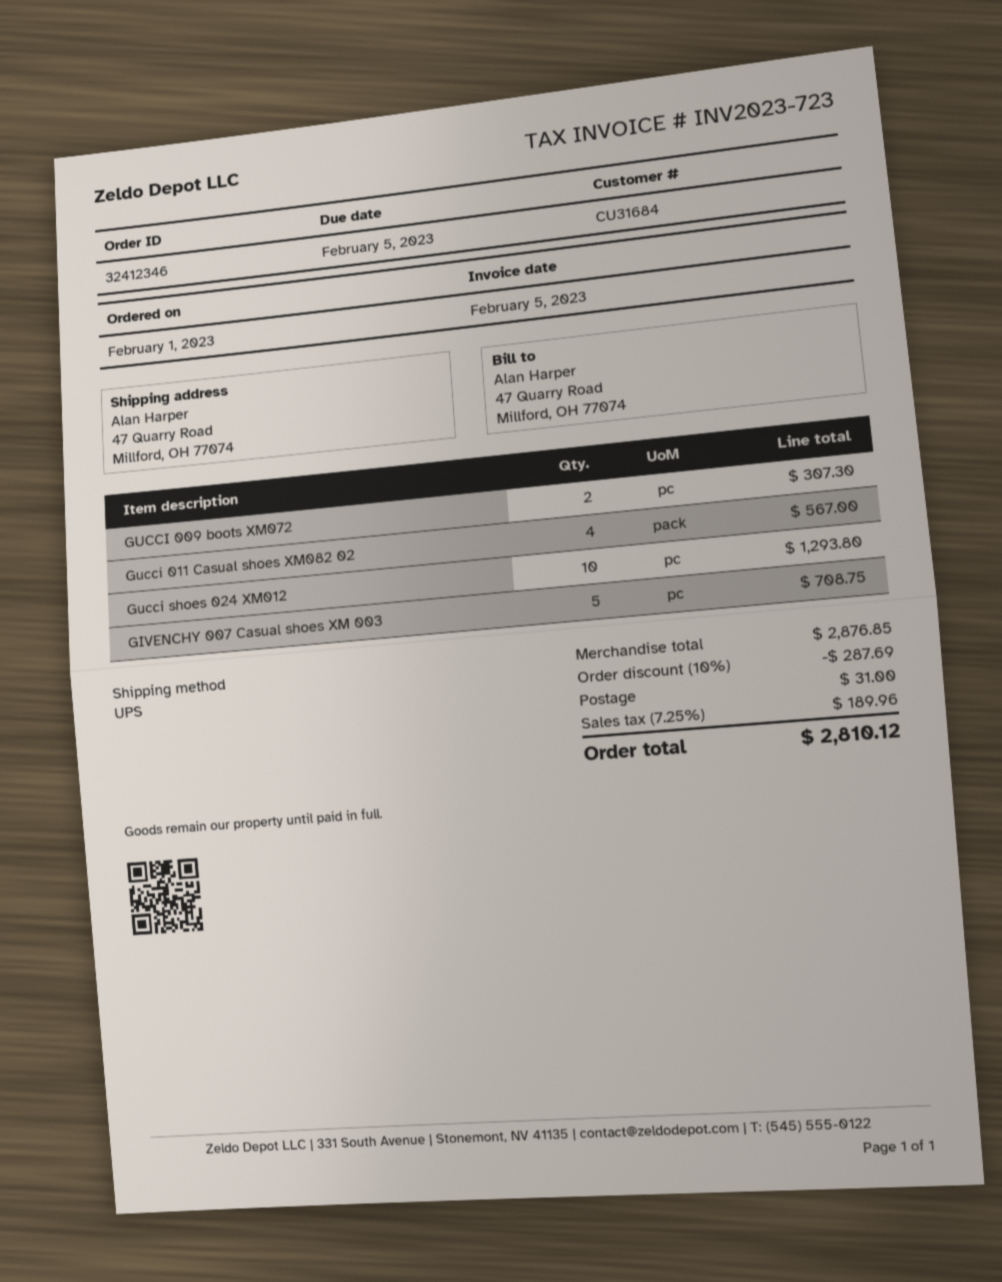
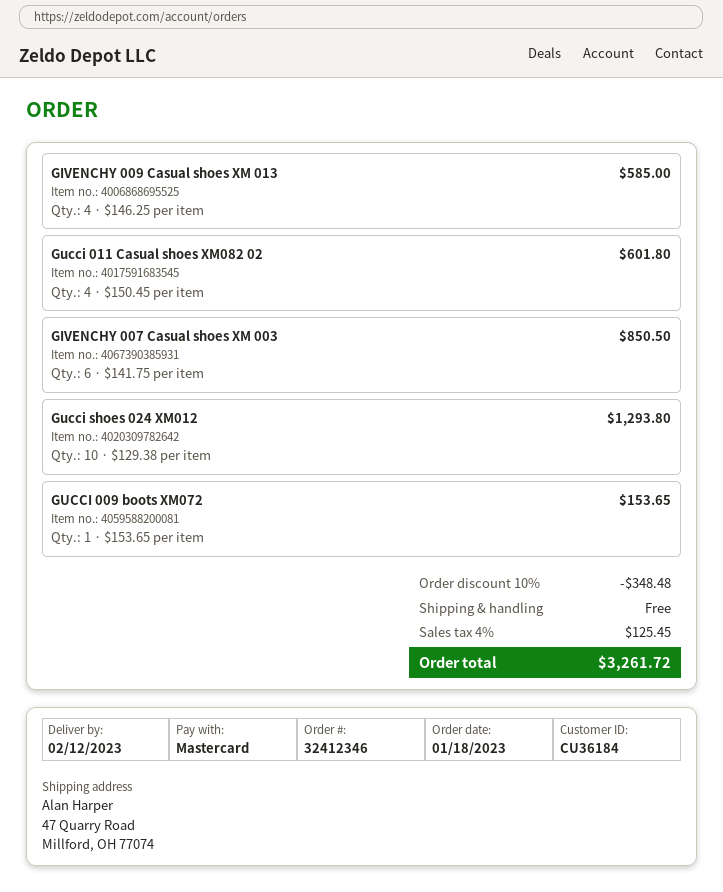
order date: 2023-02-01 -> 2023-01-18
customer number: CU31684 -> CU36184
GUCCI 009 boots XM072: 2 for 307.30 -> 1 for 153.65
Gucci 011 Casual shoes XM082 02: 4 for 567.00 -> 4 for 601.80
GIVENCHY 007 Casual shoes XM 003: 5 for 708.75 -> 6 for 850.50
GIVENCHY 009 Casual shoes XM 013: none -> 4 for 585.00
discount: 10% = 287.69 -> 10% = 348.48
shipping: 31.00 -> 0.00
tax: 7.25% = 189.96 -> 4% = 125.45
total: 2810.12 -> 3261.72

